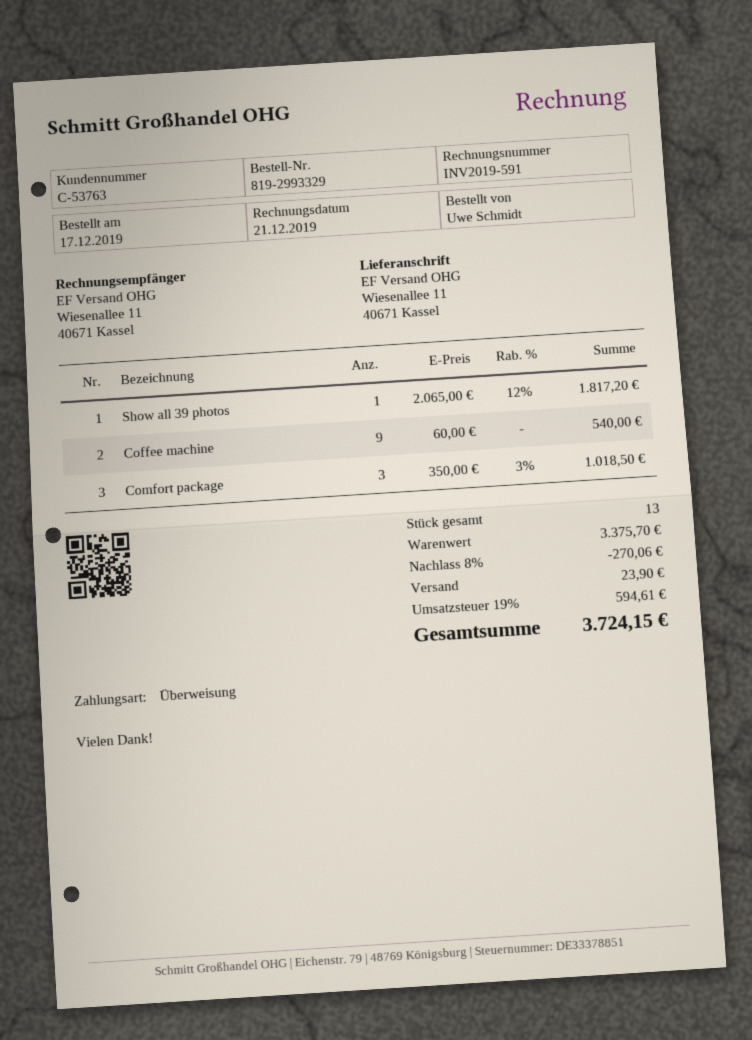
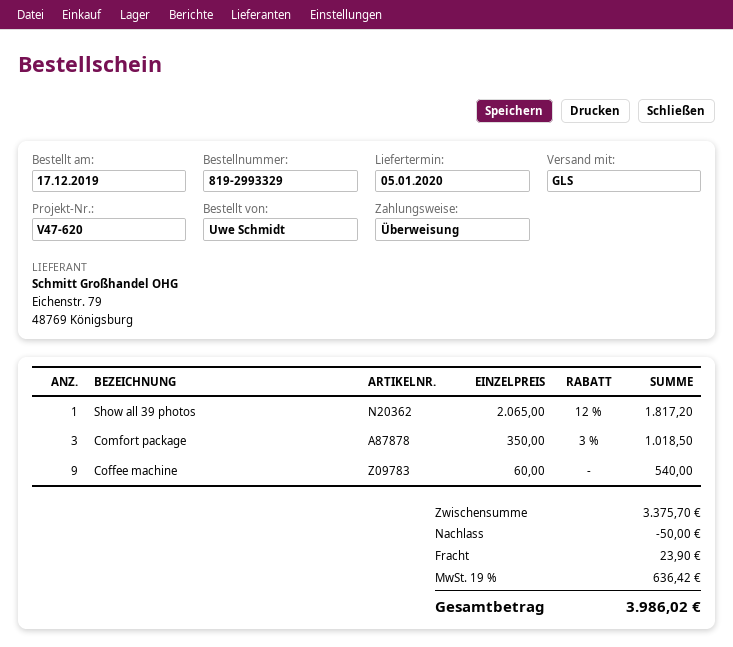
discount: 270.06 -> 50.00
tax: 19% = 594.61 -> 19% = 636.42
total: 3724.15 -> 3986.02

